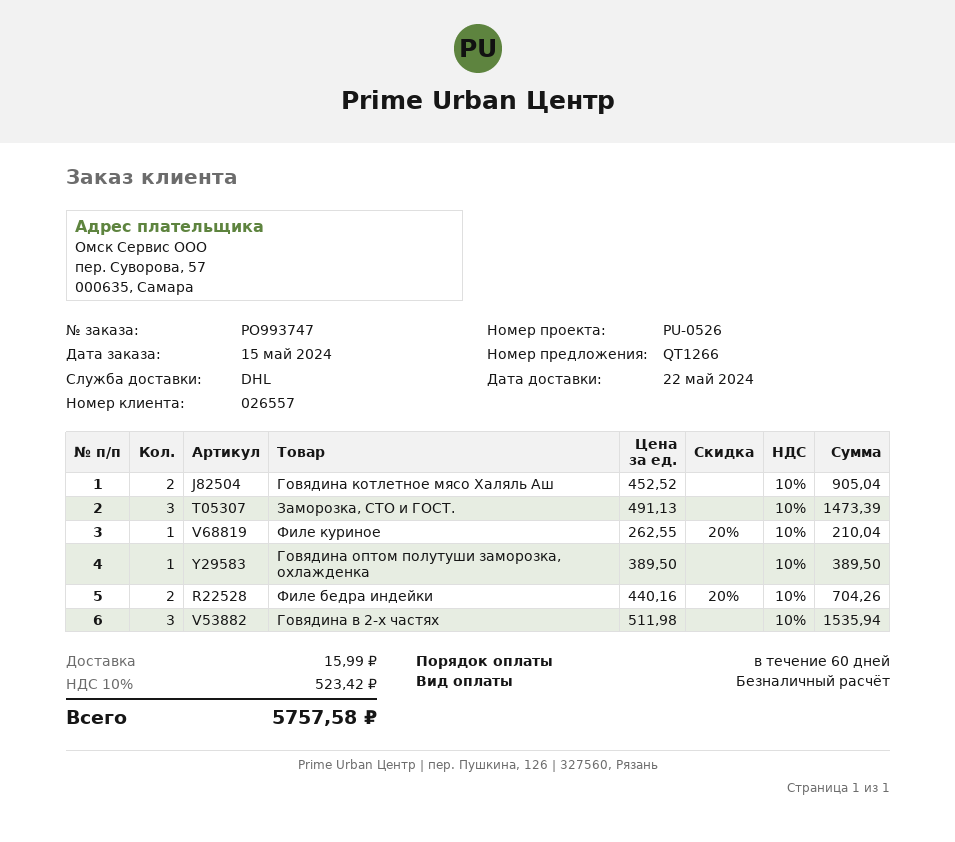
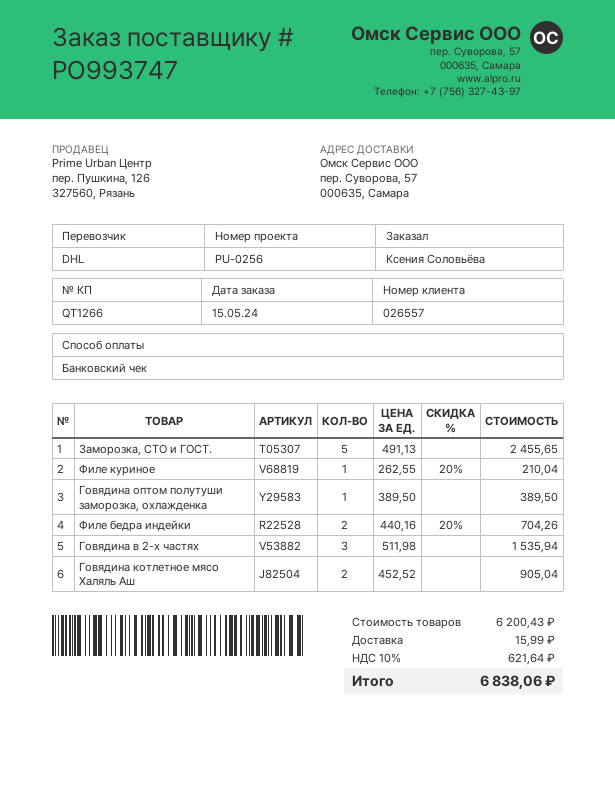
reference: PU-0526 -> PU-0256
payment method: bank transfer -> cheque
Заморозка, СТО и ГОСТ.: 3 x 491.13 = 1473.39 -> 5 x 491.13 = 2455.65
tax: 10% = 523.42 -> 10% = 621.64
total: 5757.58 -> 6838.06

